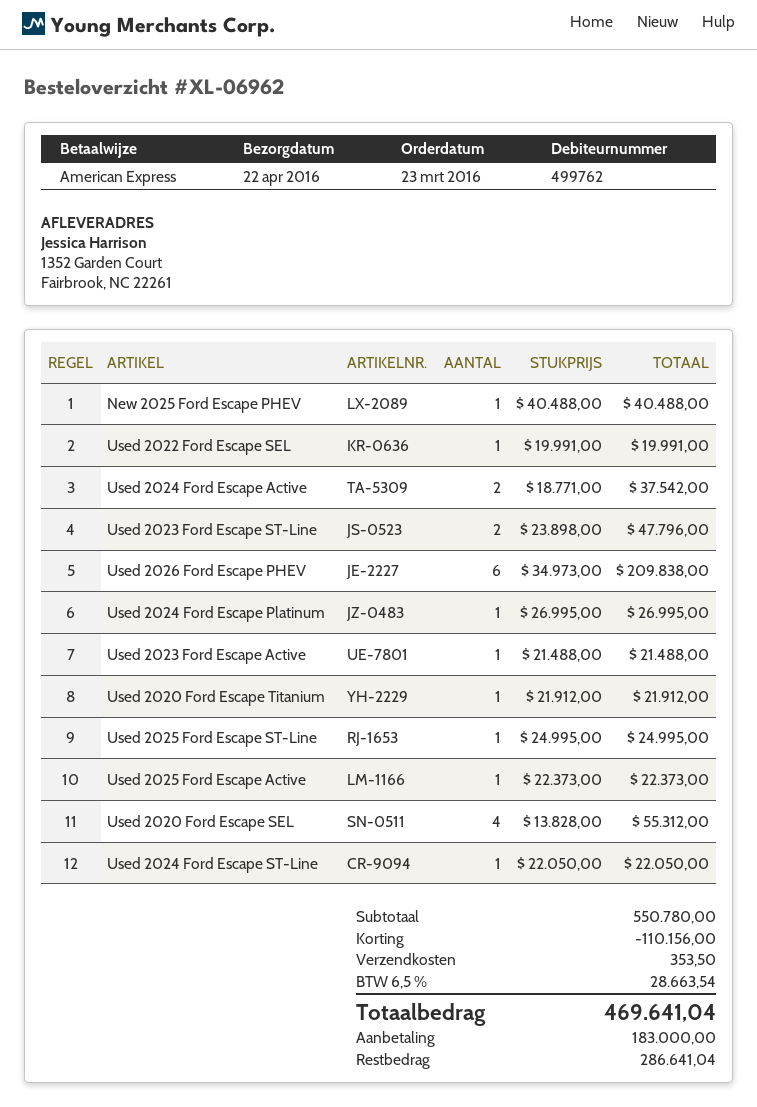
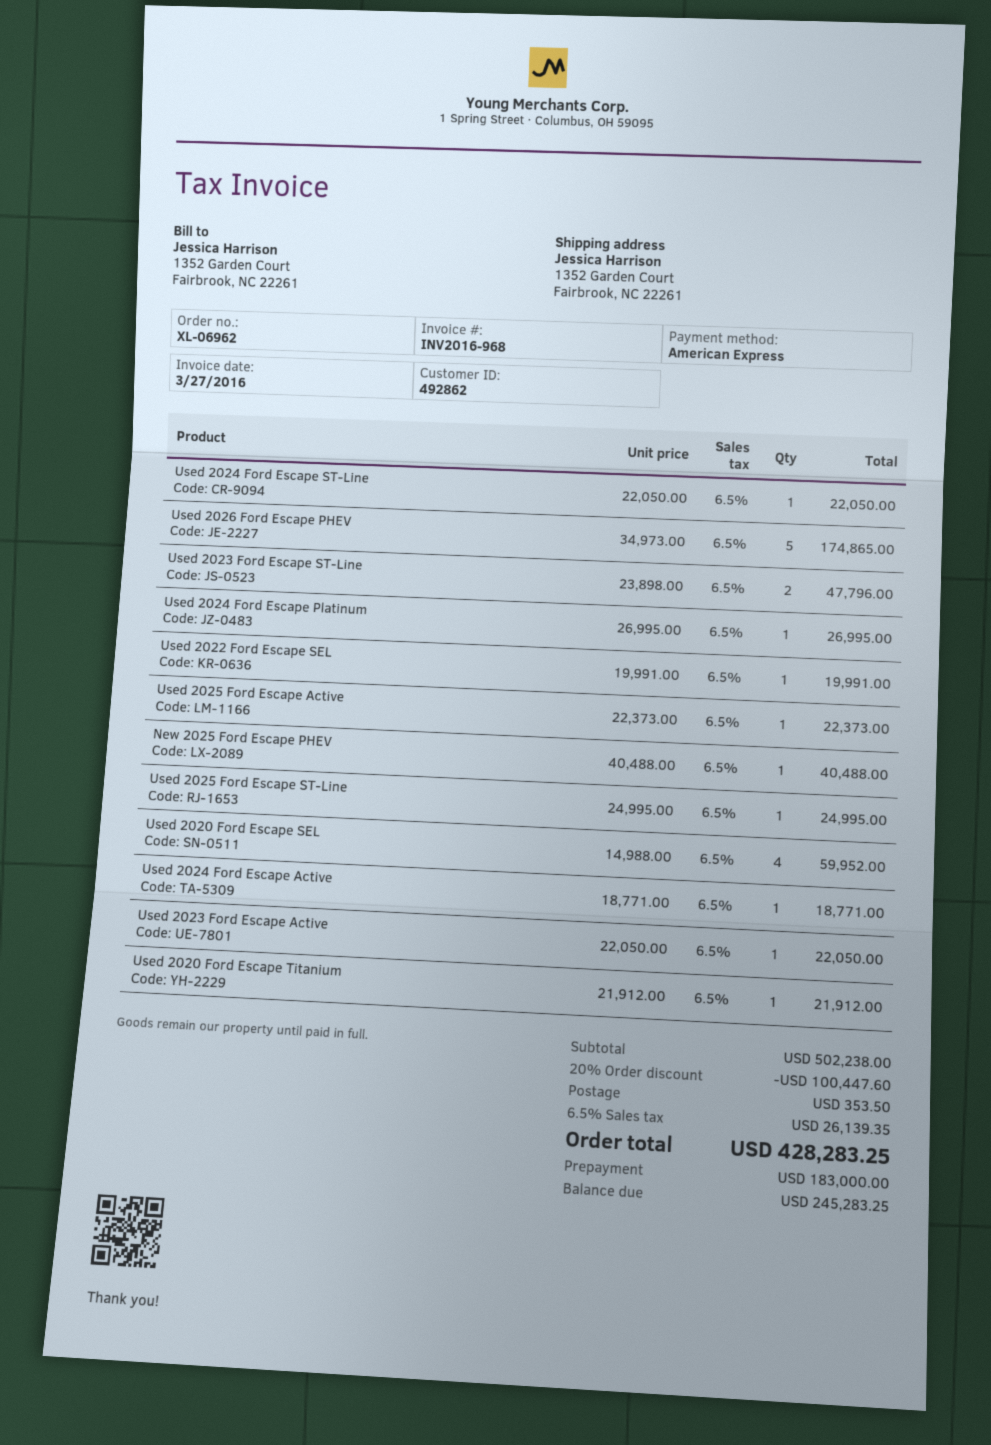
customer number: 499762 -> 492862
Used 2024 Ford Escape Active: 2 x 18771.00 = 37542.00 -> 1 x 18771.00 = 18771.00
Used 2026 Ford Escape PHEV: 6 x 34973.00 = 209838.00 -> 5 x 34973.00 = 174865.00
Used 2023 Ford Escape Active: 1 x 21488.00 = 21488.00 -> 1 x 22050.00 = 22050.00
Used 2020 Ford Escape SEL: 4 x 13828.00 = 55312.00 -> 4 x 14988.00 = 59952.00
subtotal: 550780.00 -> 502238.00
discount: 110156.00 -> 100447.60
tax: 6.5% = 28663.54 -> 6.5% = 26139.35
total: 469641.04 -> 428283.25
balance: 286641.04 -> 245283.25

